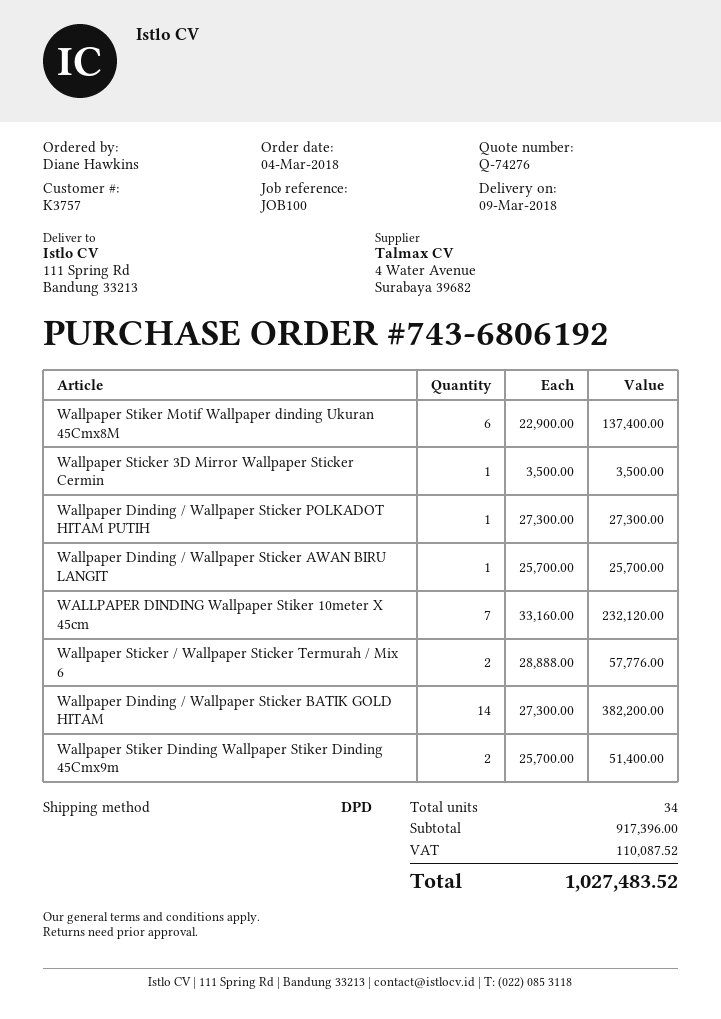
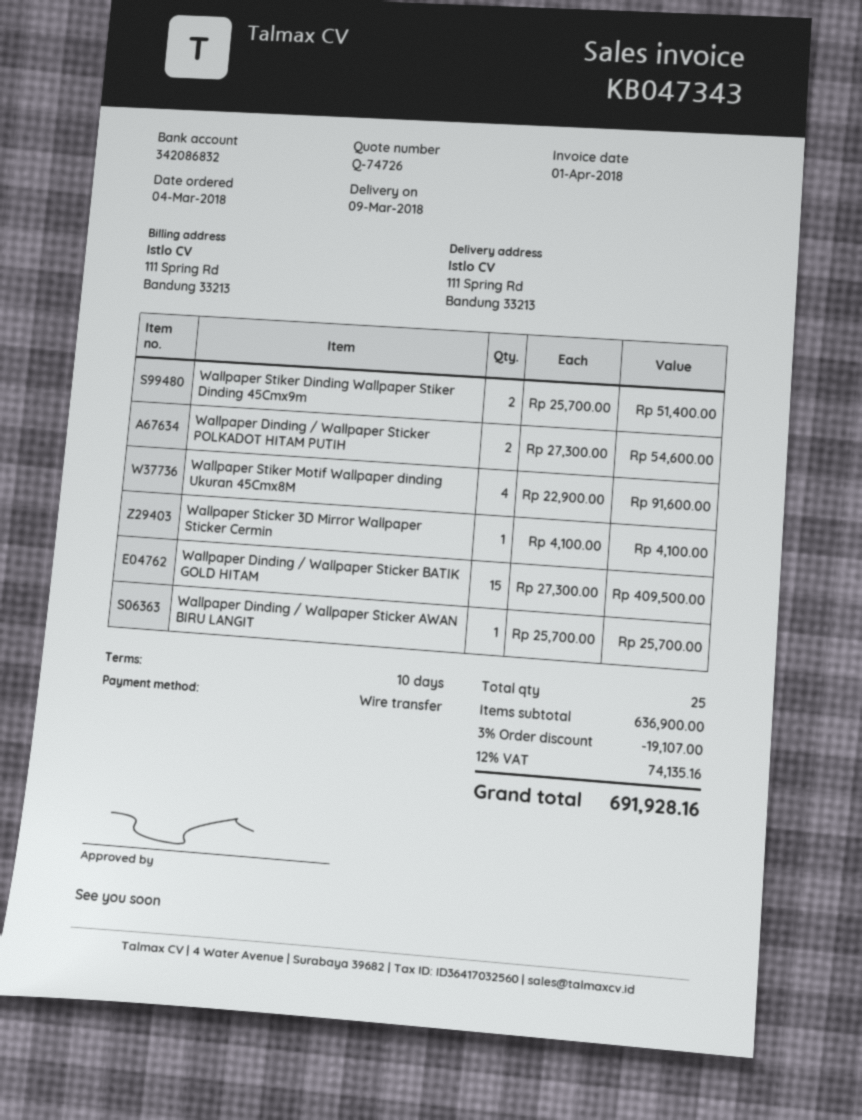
quote number: Q-74276 -> Q-74726
Wallpaper Stiker Motif Wallpaper dinding Ukuran 45Cmx8M: 6 x 22900.00 = 137400.00 -> 4 x 22900.00 = 91600.00
Wallpaper Sticker 3D Mirror Wallpaper Sticker Cermin: 1 x 3500.00 = 3500.00 -> 1 x 4100.00 = 4100.00
Wallpaper Dinding / Wallpaper Sticker POLKADOT HITAM PUTIH: 1 x 27300.00 = 27300.00 -> 2 x 27300.00 = 54600.00
WALLPAPER DINDING Wallpaper Stiker 10meter X 45cm: 7 x 33160.00 = 232120.00 -> none
Wallpaper Sticker / Wallpaper Sticker Termurah / Mix 6: 2 x 28888.00 = 57776.00 -> none
Wallpaper Dinding / Wallpaper Sticker BATIK GOLD HITAM: 14 x 27300.00 = 382200.00 -> 15 x 27300.00 = 409500.00
total quantity: 34 -> 25
subtotal: 917396.00 -> 636900.00
discount: none -> 3% = 19107.00
tax: 110087.52 -> 74135.16
total: 1027483.52 -> 691928.16

